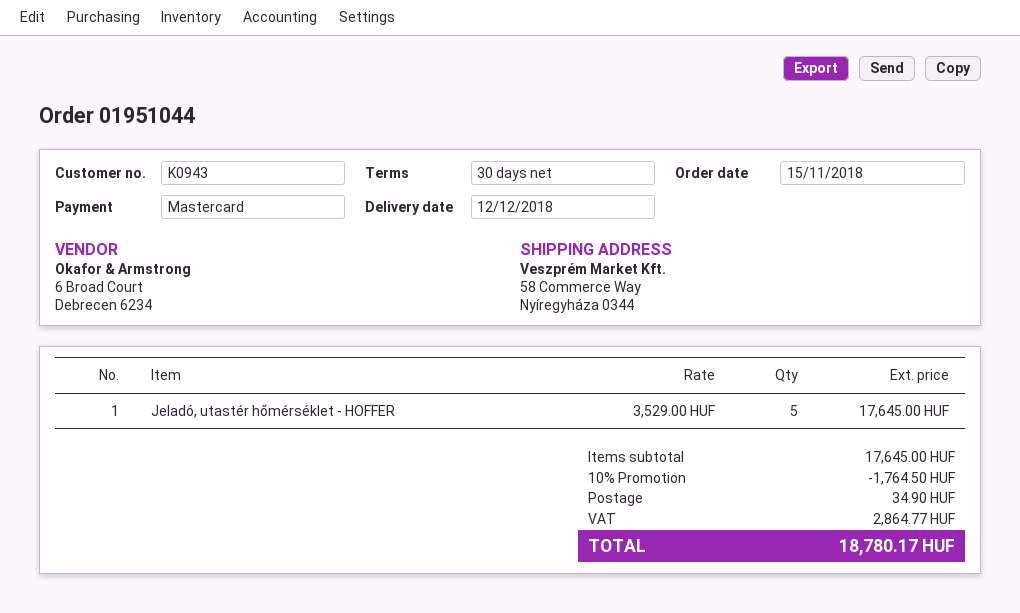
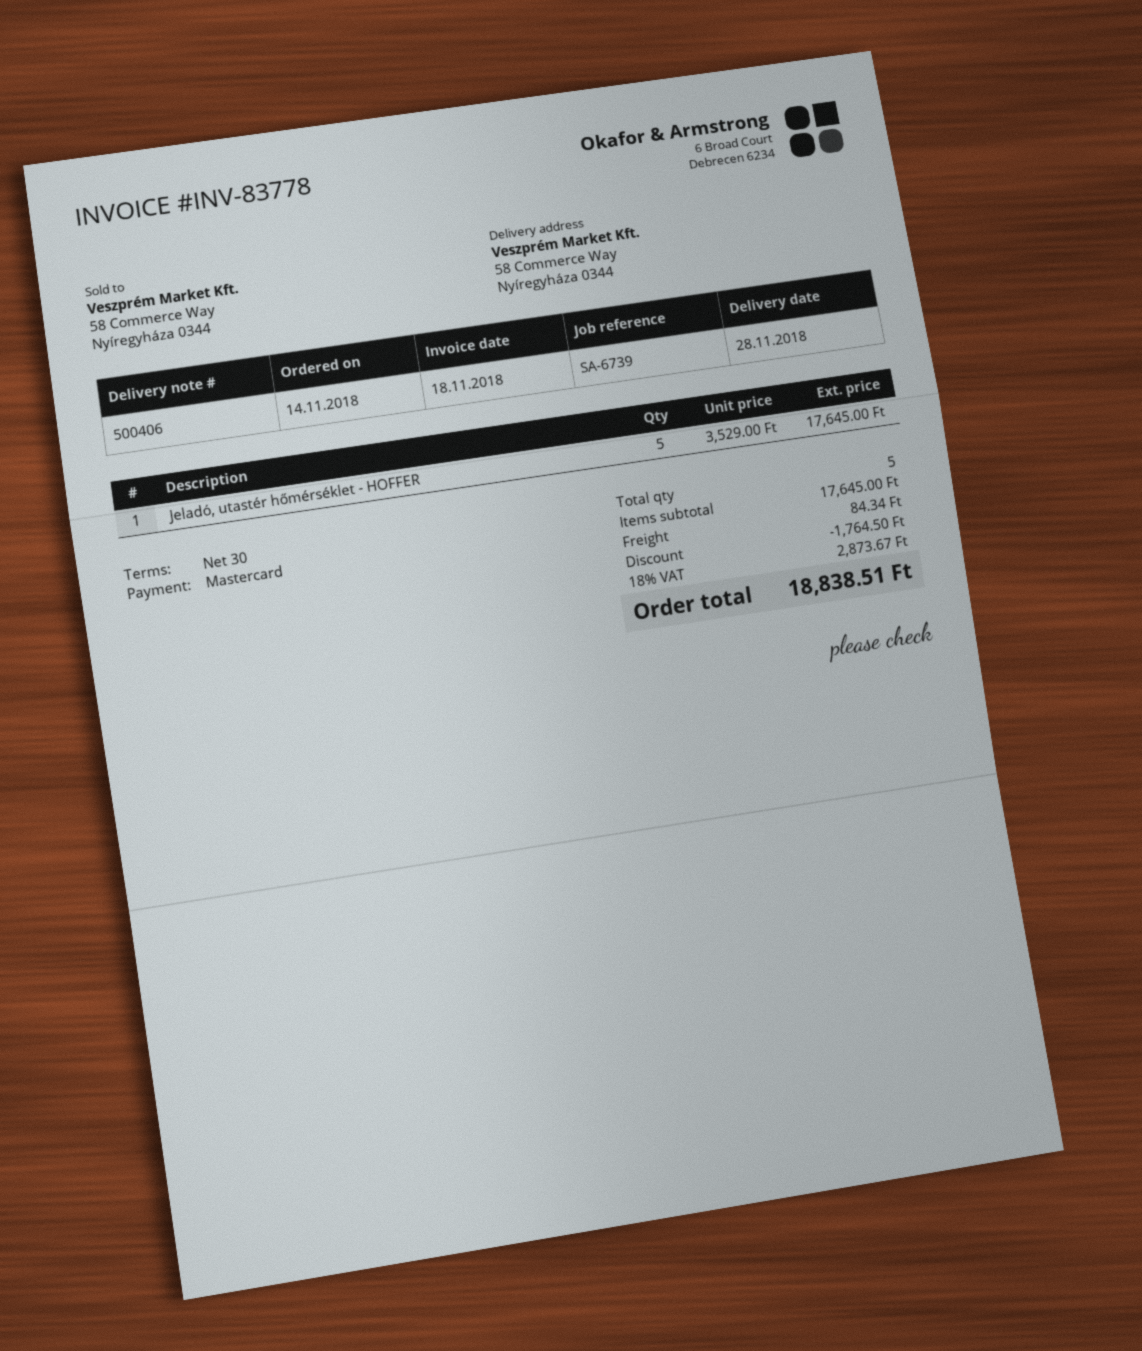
order date: 2018-11-15 -> 2018-11-14
delivery date: 2018-12-12 -> 2018-11-28
shipping: 34.90 -> 84.34
tax: 2864.77 -> 2873.67
total: 18780.17 -> 18838.51

